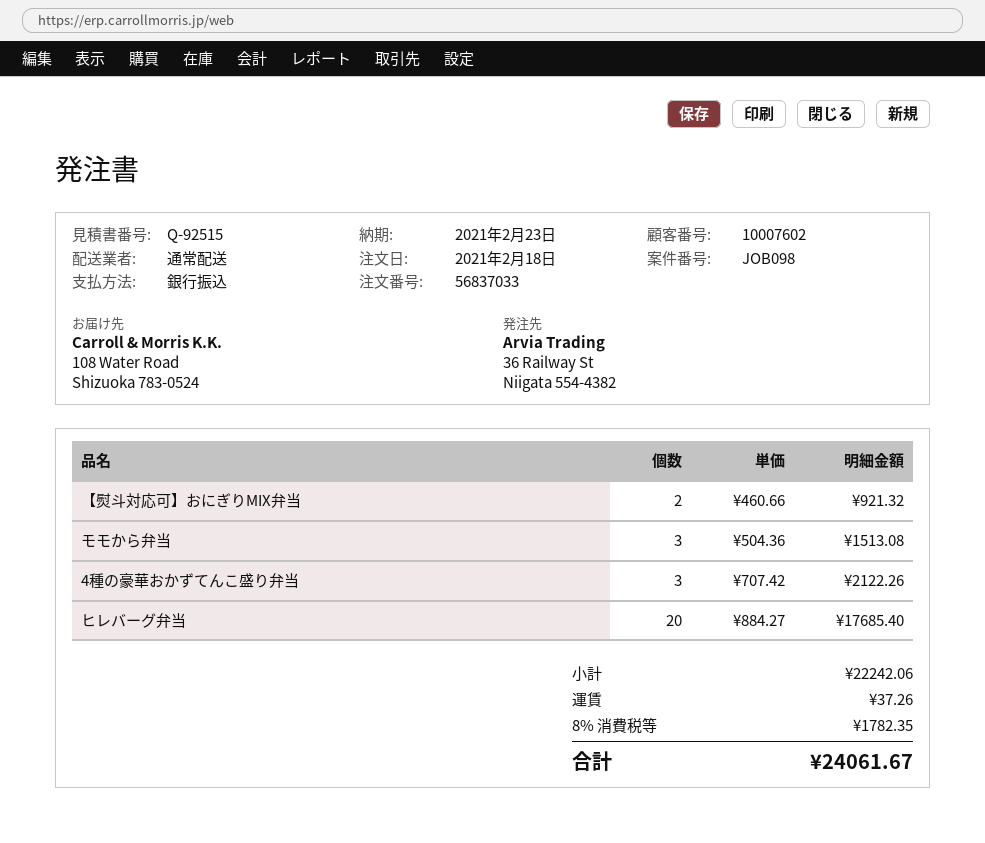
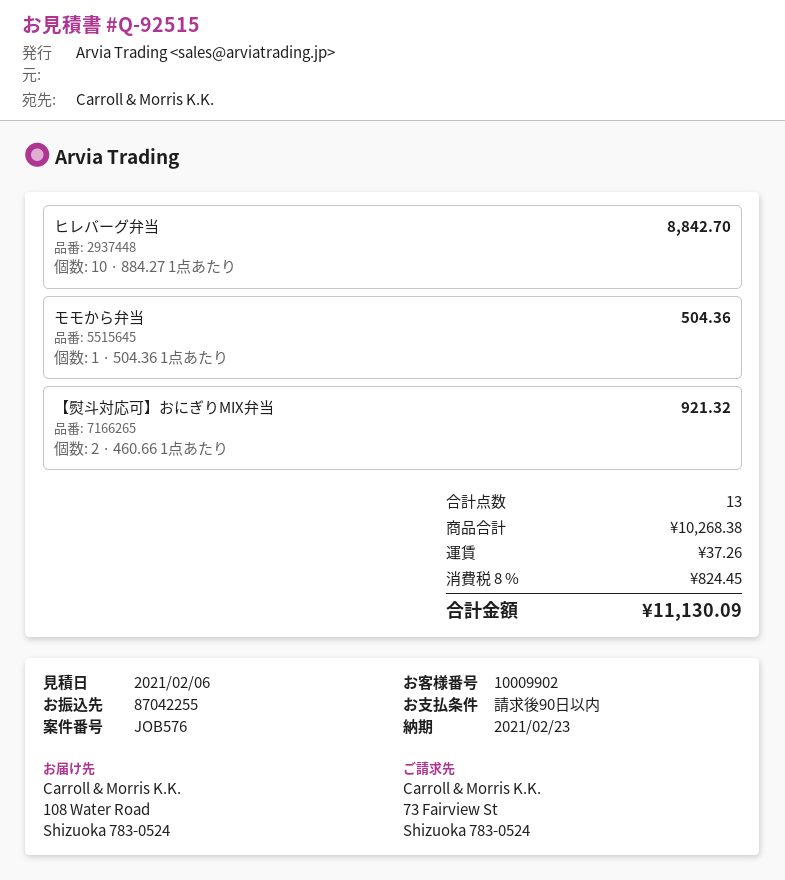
customer number: 10007602 -> 10009902
reference: JOB098 -> JOB576
モモから弁当: 3 x 504.36 = 1513.08 -> 1 x 504.36 = 504.36
4種の豪華おかずてんこ盛り弁当: 3 x 707.42 = 2122.26 -> none
ヒレバーグ弁当: 20 x 884.27 = 17685.40 -> 10 x 884.27 = 8842.70
subtotal: 22242.06 -> 10268.38
tax: 8% = 1782.35 -> 8% = 824.45
total: 24061.67 -> 11130.09

